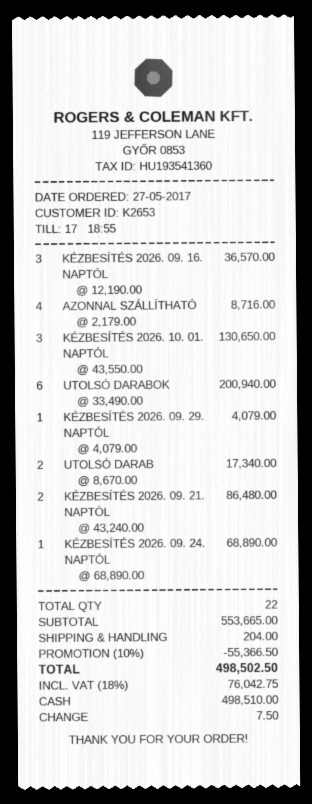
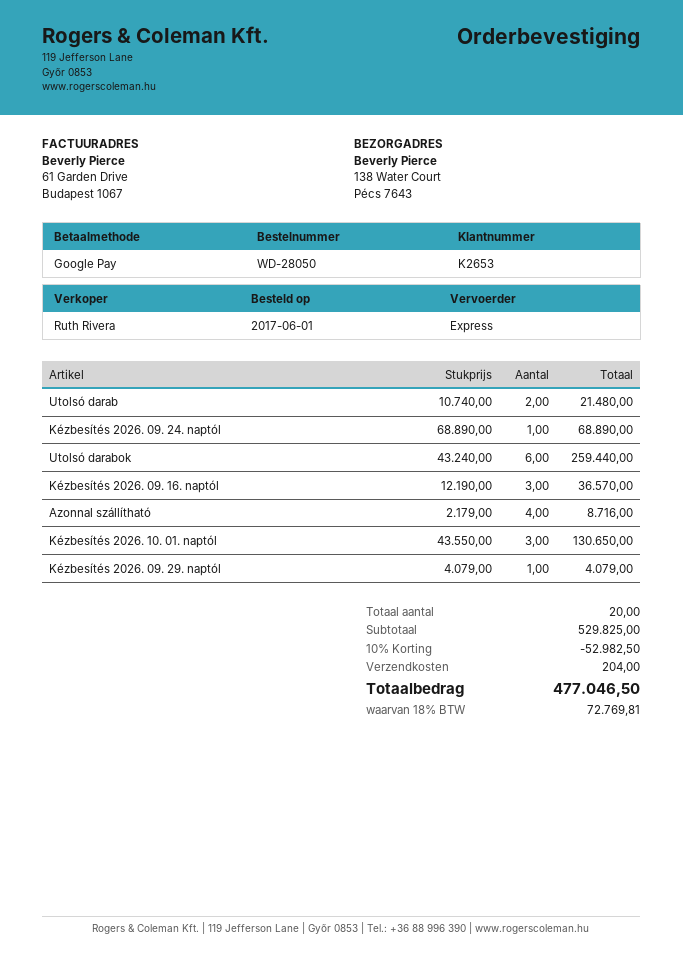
order date: 2017-05-27 -> 2017-06-01
payment method: cash -> Google Pay
UTOLSÓ DARABOK: 6 x 33490.00 = 200940.00 -> 6 x 43240.00 = 259440.00
UTOLSÓ DARAB: 2 x 8670.00 = 17340.00 -> 2 x 10740.00 = 21480.00
KÉZBESÍTÉS 2026. 09. 21. NAPTÓL: 2 x 43240.00 = 86480.00 -> none
total quantity: 22 -> 20
subtotal: 553665.00 -> 529825.00
discount: 10% = 55366.50 -> 10% = 52982.50
tax: 18% = 76042.75 -> 18% = 72769.81
total: 498502.50 -> 477046.50

